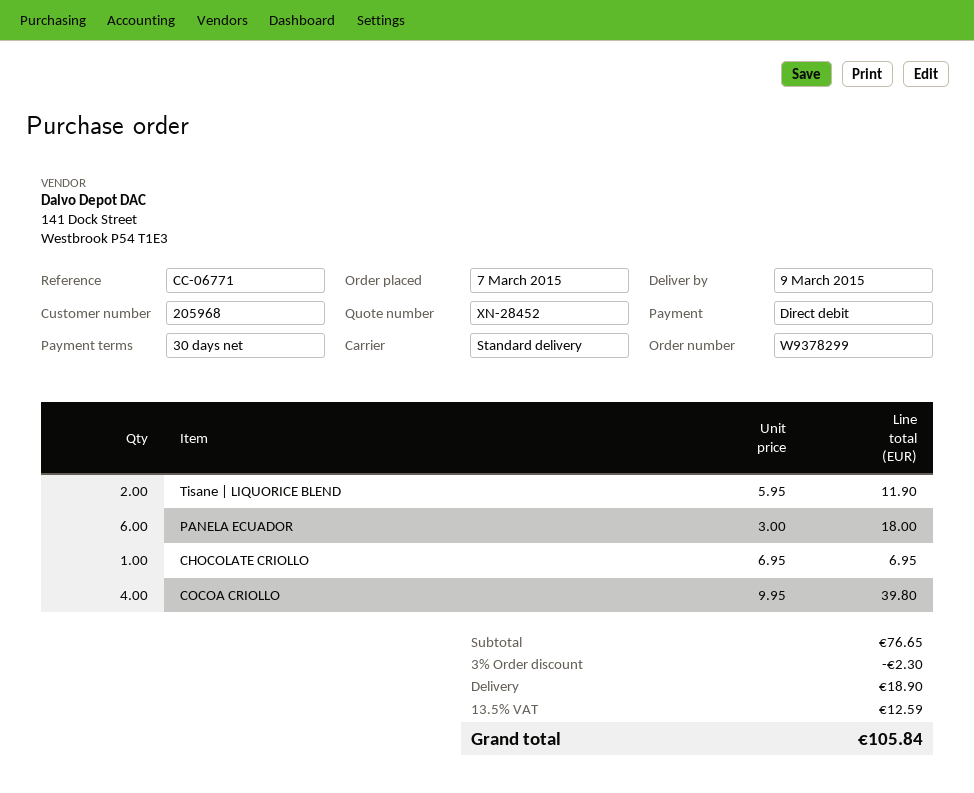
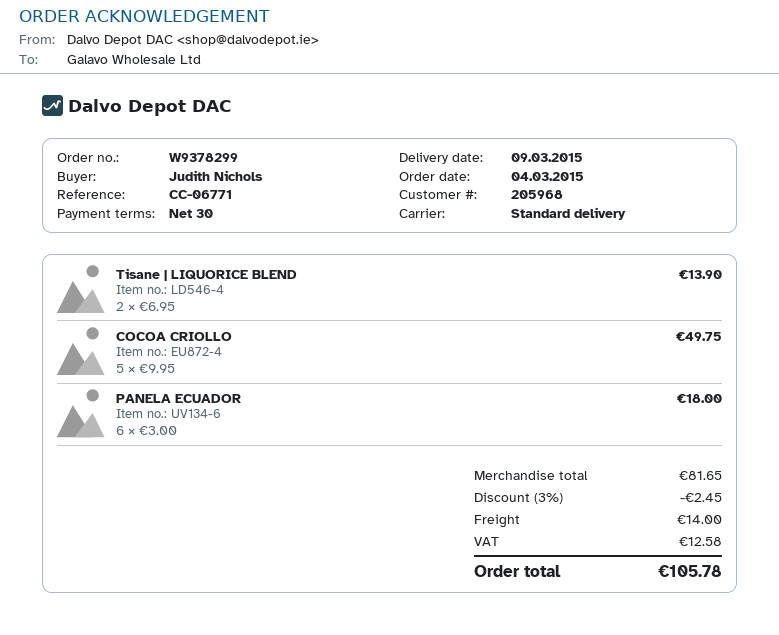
order date: 2015-03-07 -> 2015-03-04
Tisane | LIQUORICE BLEND: 2 x 5.95 = 11.90 -> 2 x 6.95 = 13.90
CHOCOLATE CRIOLLO: 1 x 6.95 = 6.95 -> none
COCOA CRIOLLO: 4 x 9.95 = 39.80 -> 5 x 9.95 = 49.75
subtotal: 76.65 -> 81.65
discount: 3% = 2.30 -> 3% = 2.45
shipping: 18.90 -> 14.00
tax: 12.59 -> 12.58
total: 105.84 -> 105.78

